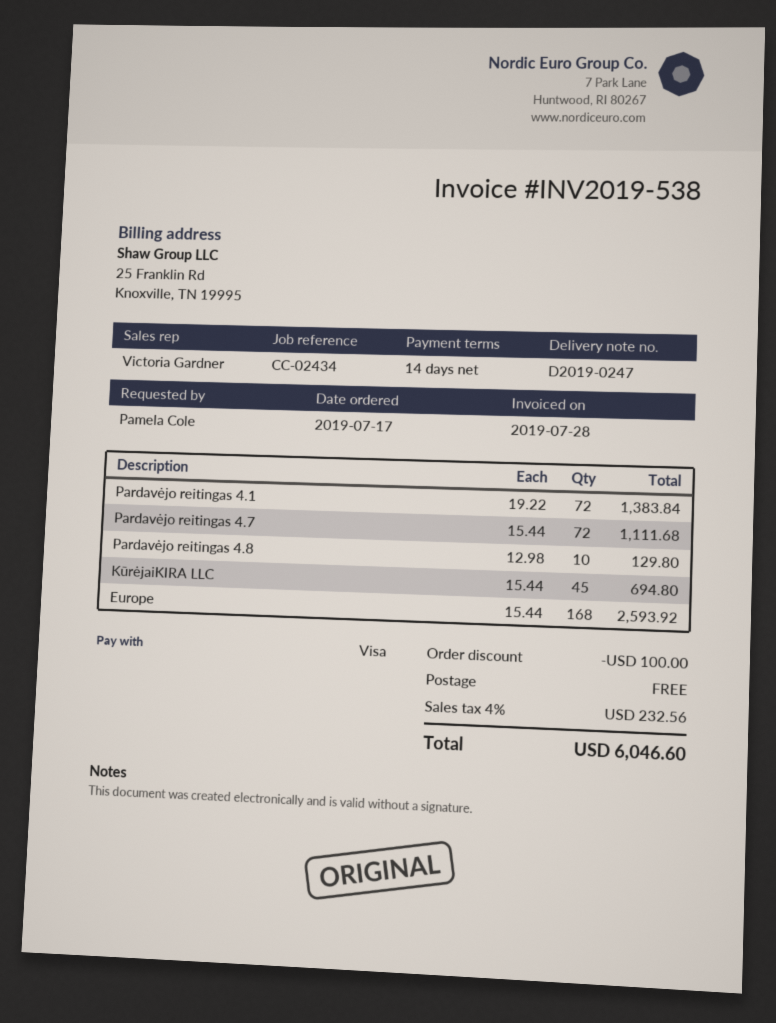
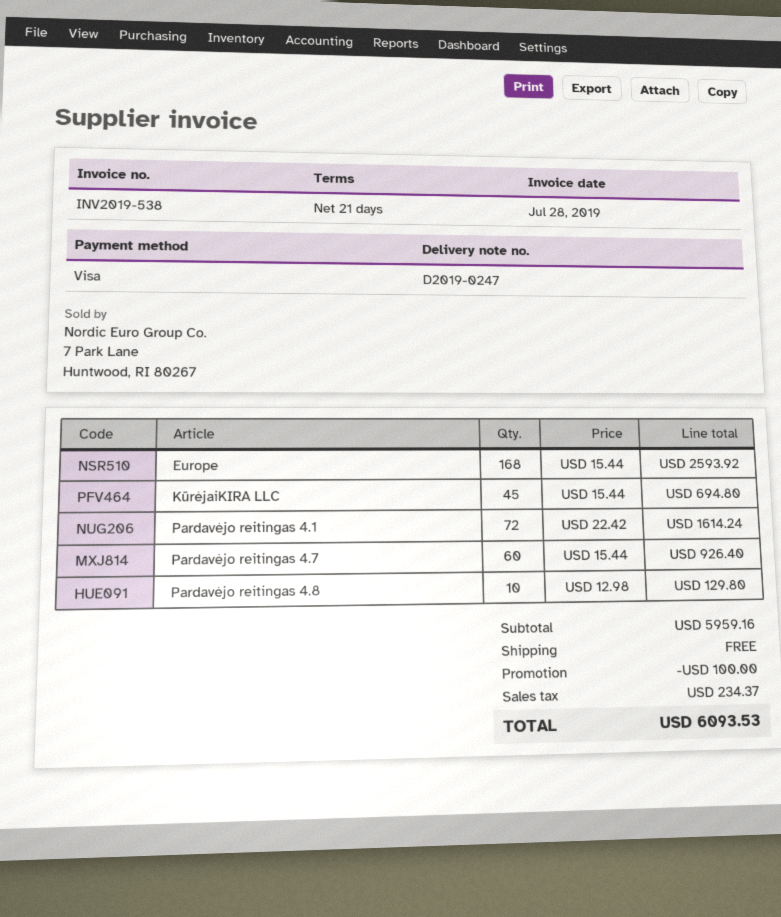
payment terms: 14 days -> 21 days
Pardavėjo reitingas 4.1: 72 x 19.22 = 1383.84 -> 72 x 22.42 = 1614.24
Pardavėjo reitingas 4.7: 72 x 15.44 = 1111.68 -> 60 x 15.44 = 926.40
tax: 232.56 -> 234.37
total: 6046.60 -> 6093.53

